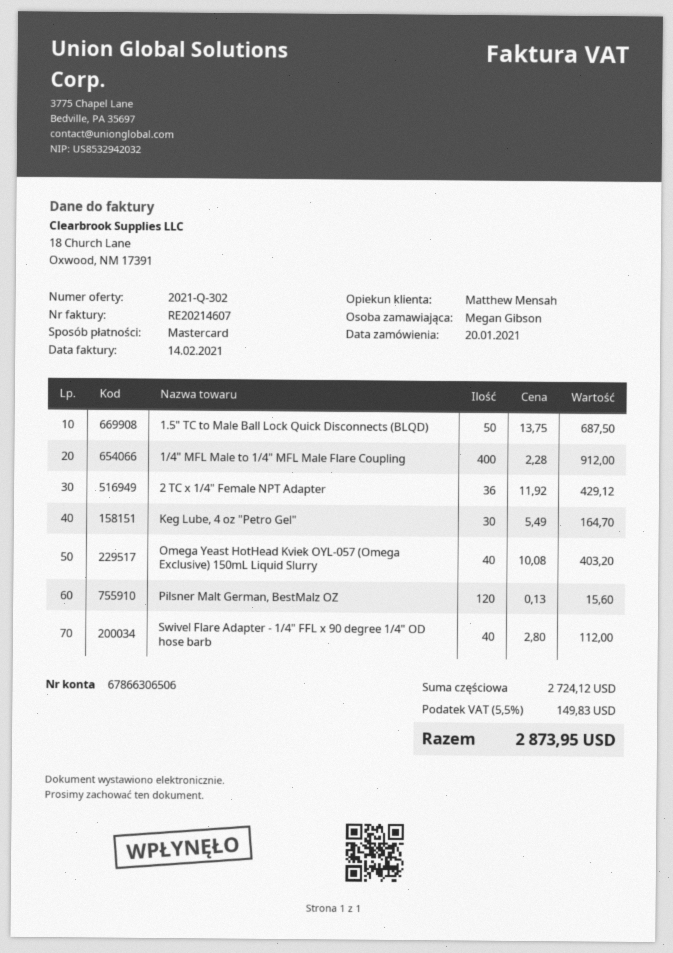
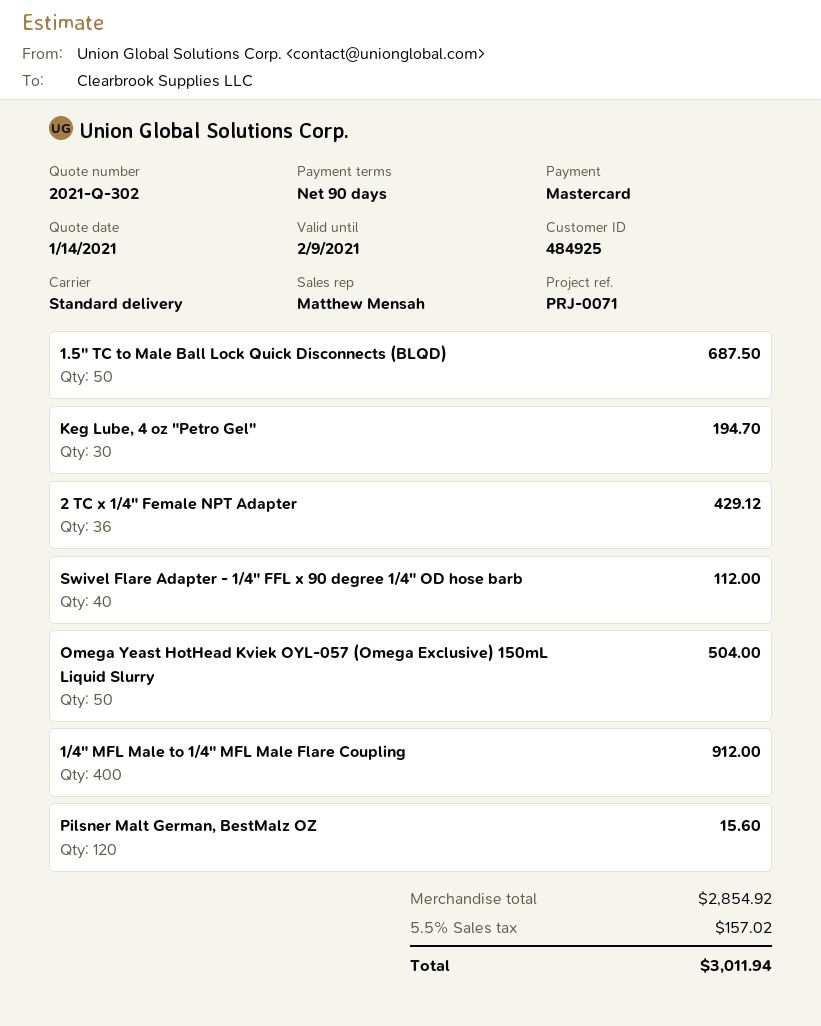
Keg Lube, 4 oz "Petro Gel": 30 for 164.70 -> 30 for 194.70
Omega Yeast HotHead Kviek OYL-057 (Omega Exclusive) 150mL Liquid Slurry: 40 for 403.20 -> 50 for 504.00
subtotal: 2724.12 -> 2854.92
tax: 5.5% = 149.83 -> 5.5% = 157.02
total: 2873.95 -> 3011.94

